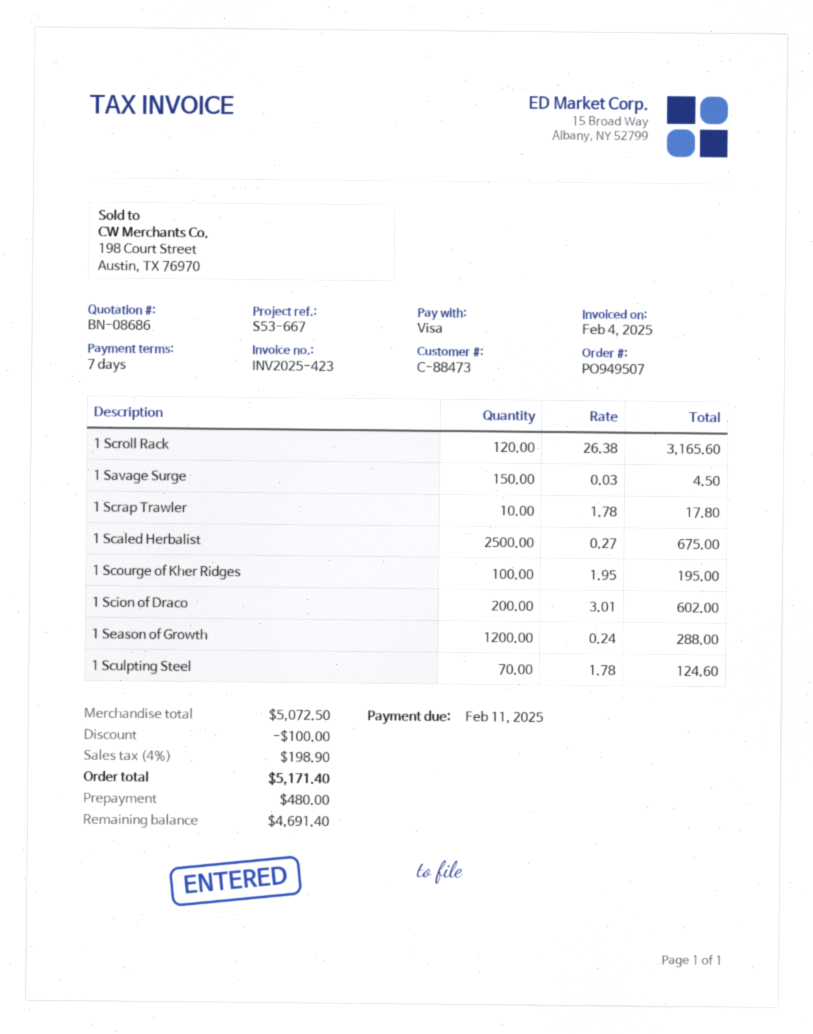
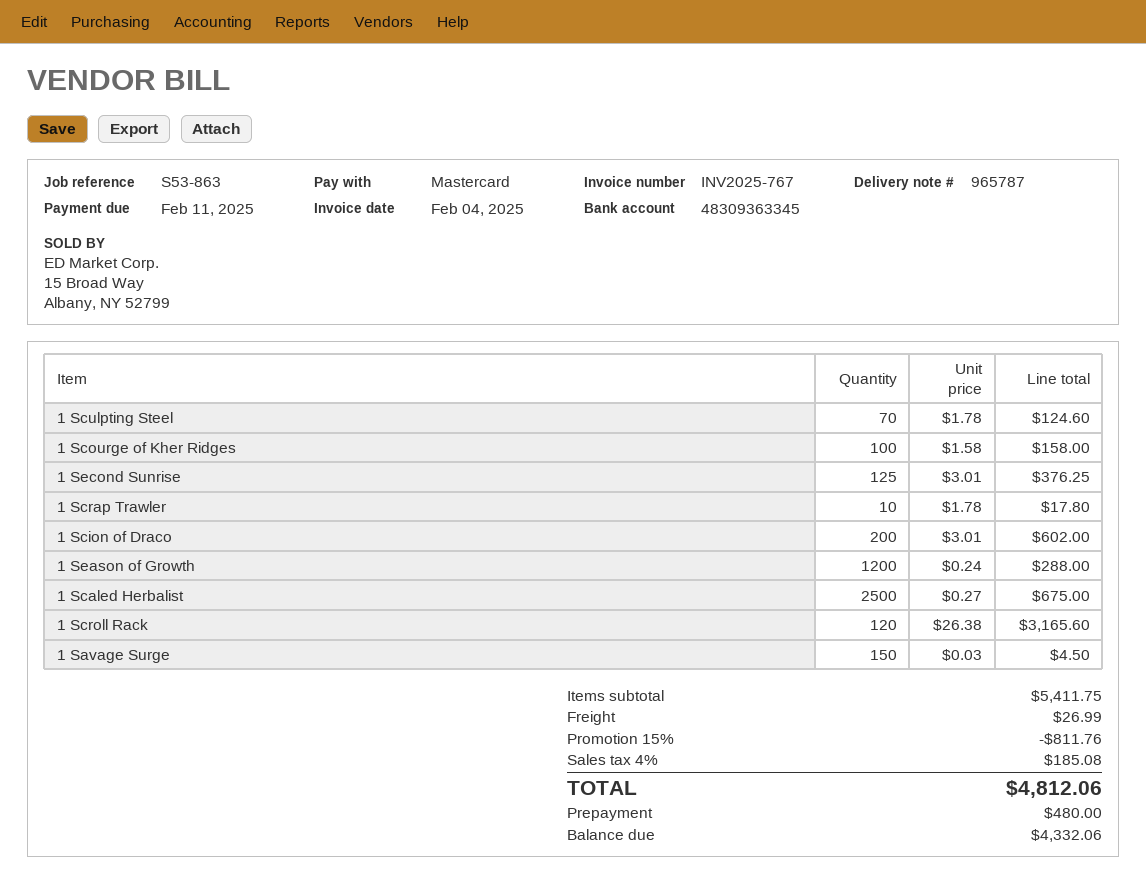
invoice number: INV2025-423 -> INV2025-767
reference: S53-667 -> S53-863
payment method: Visa -> Mastercard
1 Scourge of Kher Ridges: 100 x 1.95 = 195.00 -> 100 x 1.58 = 158.00
1 Second Sunrise: none -> 125 x 3.01 = 376.25
subtotal: 5072.50 -> 5411.75
discount: 100.00 -> 811.76
shipping: none -> 26.99
tax: 4% = 198.90 -> 4% = 185.08
total: 5171.40 -> 4812.06
balance: 4691.40 -> 4332.06

